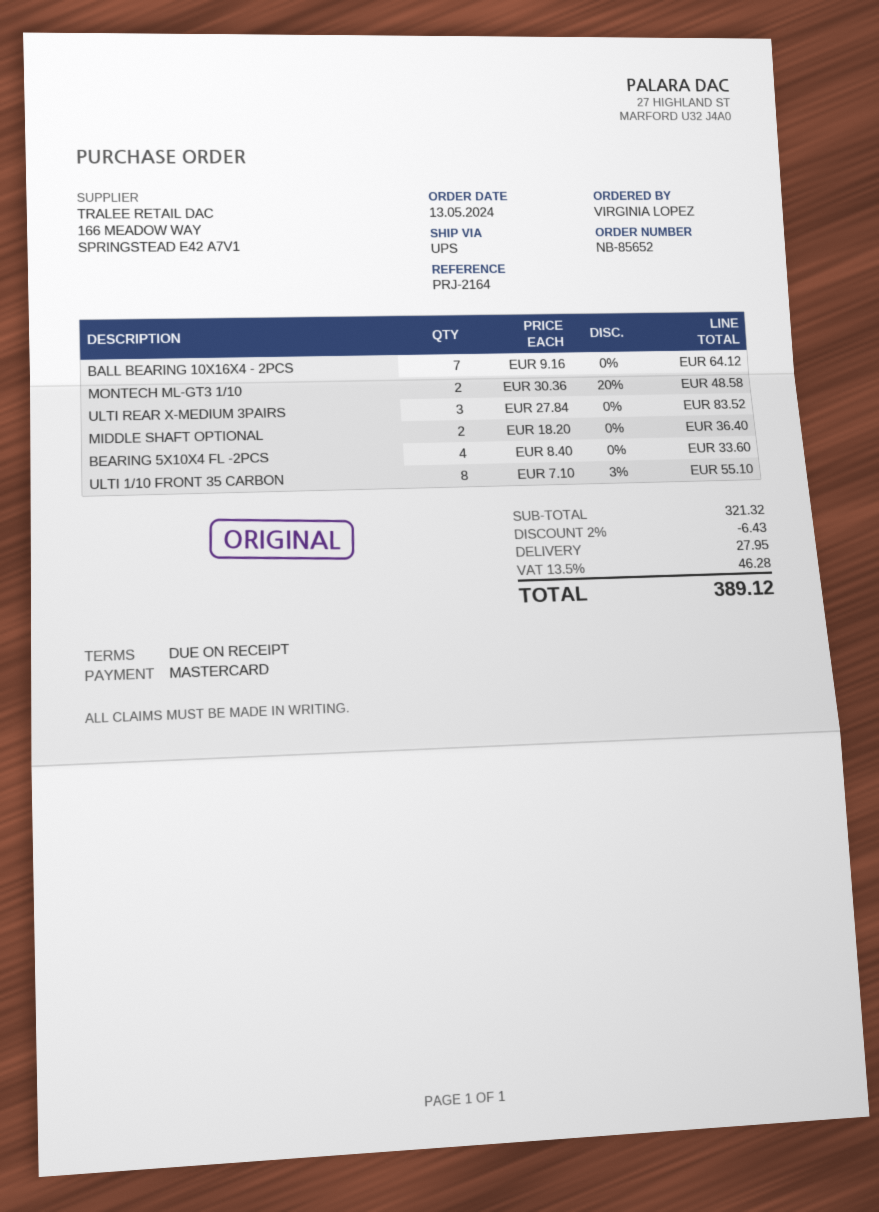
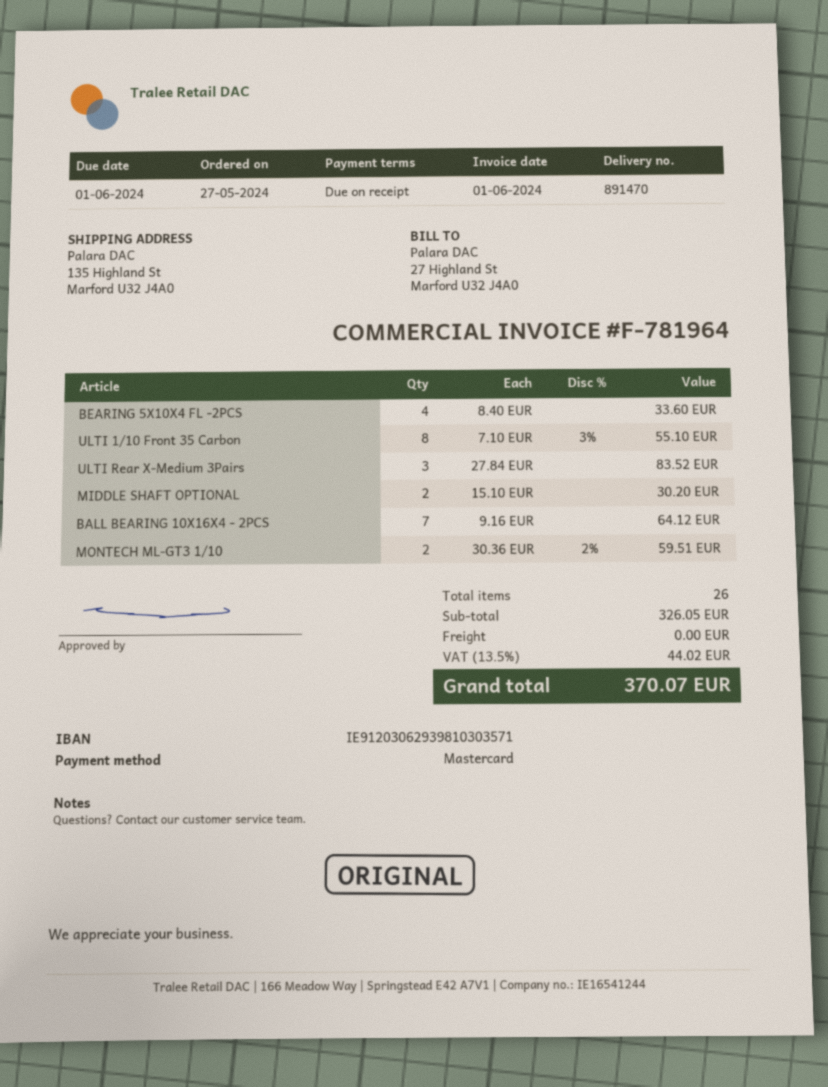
order date: 2024-05-13 -> 2024-05-27
MONTECH ML-GT3 1/10: 2 x 30.36 - 20% = 48.58 -> 2 x 30.36 - 2% = 59.51
MIDDLE SHAFT OPTIONAL: 2 x 18.20 = 36.40 -> 2 x 15.10 = 30.20
subtotal: 321.32 -> 326.05
discount: 2% = 6.43 -> none
shipping: 27.95 -> 0.00
tax: 13.5% = 46.28 -> 13.5% = 44.02
total: 389.12 -> 370.07

